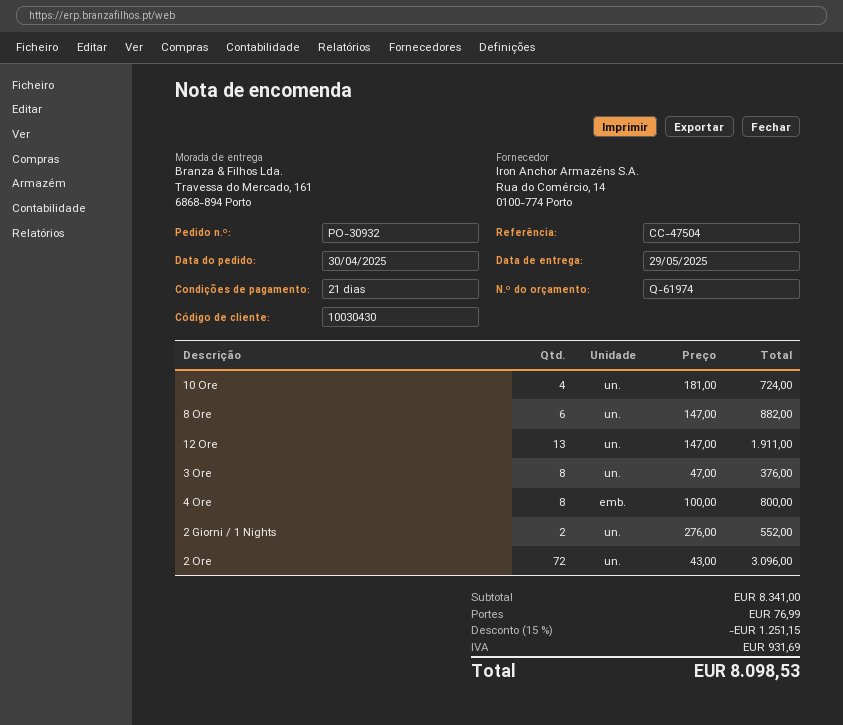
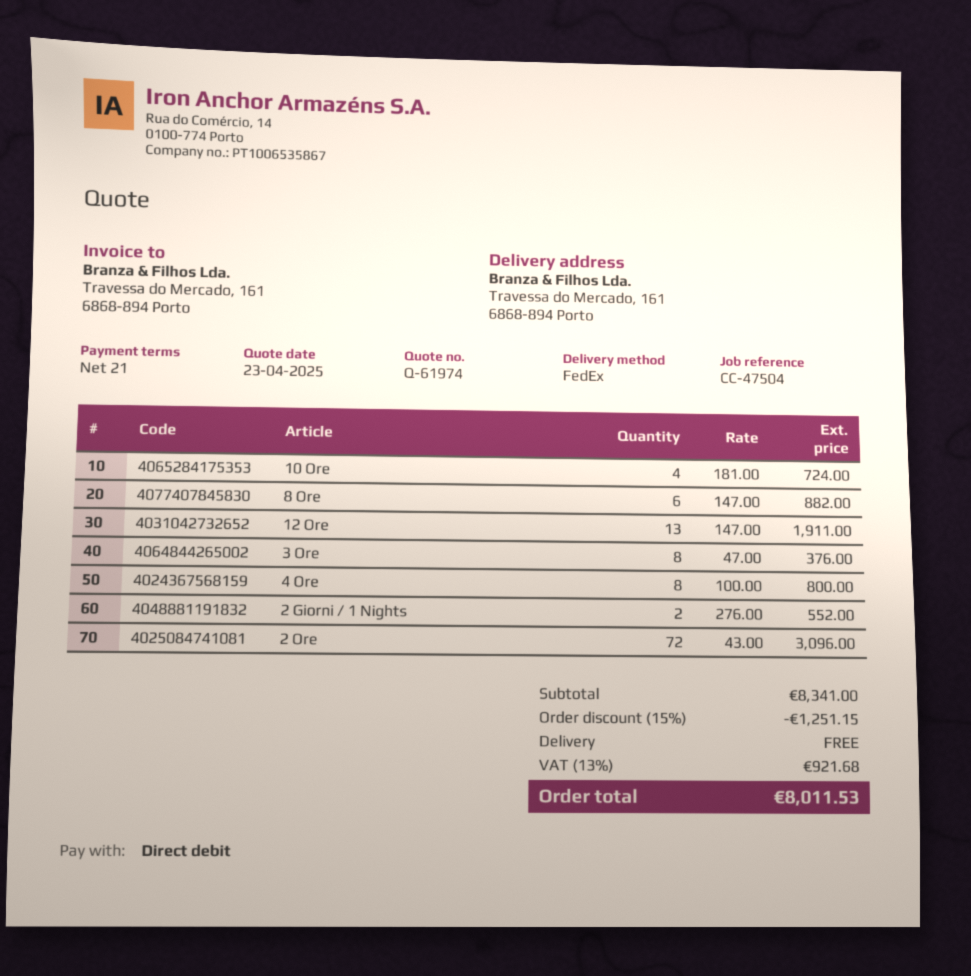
shipping: 76.99 -> 0.00
tax: 931.69 -> 921.68
total: 8098.53 -> 8011.53

